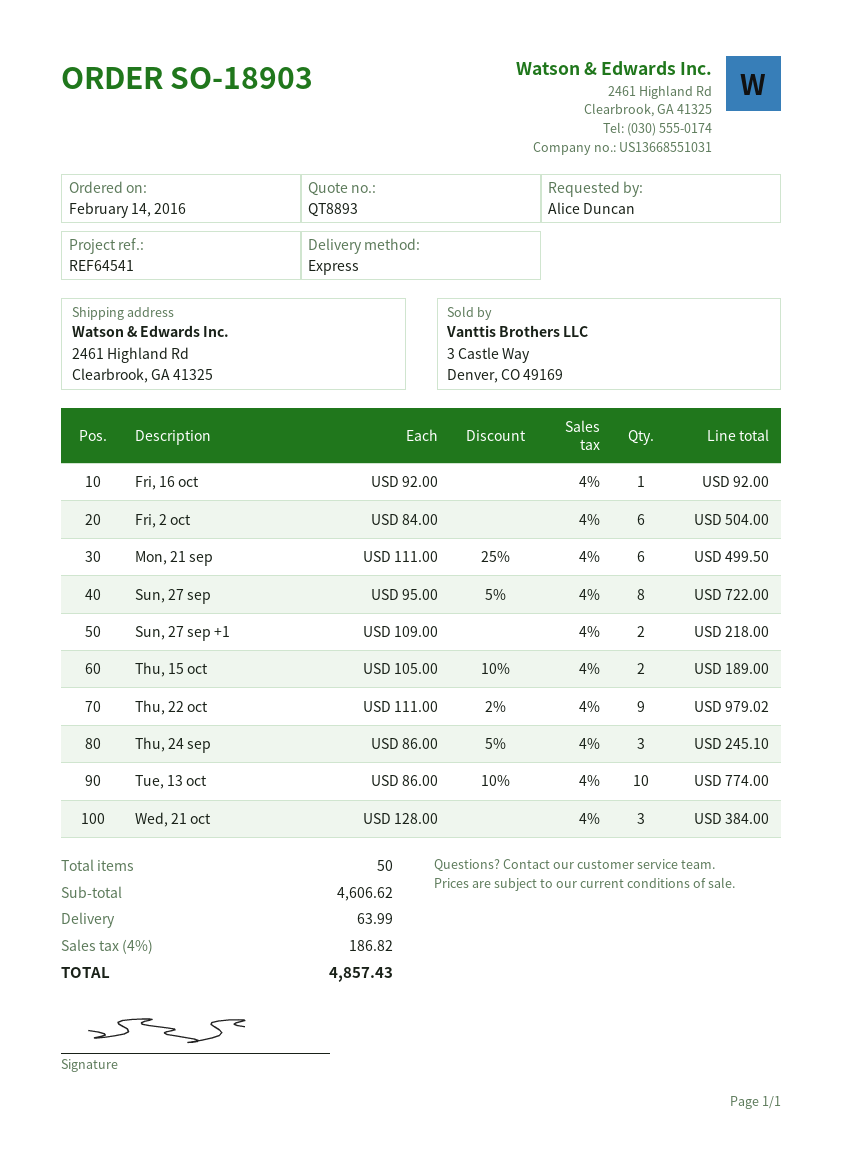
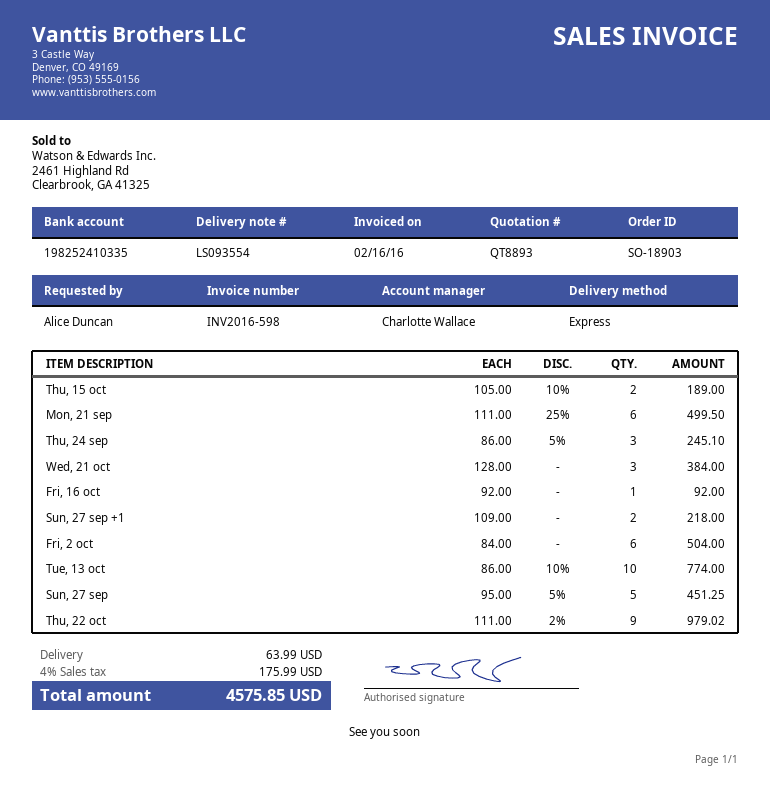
Sun, 27 sep: 8 x 95.00 - 5% = 722.00 -> 5 x 95.00 - 5% = 451.25
tax: 4% = 186.82 -> 4% = 175.99
total: 4857.43 -> 4575.85

